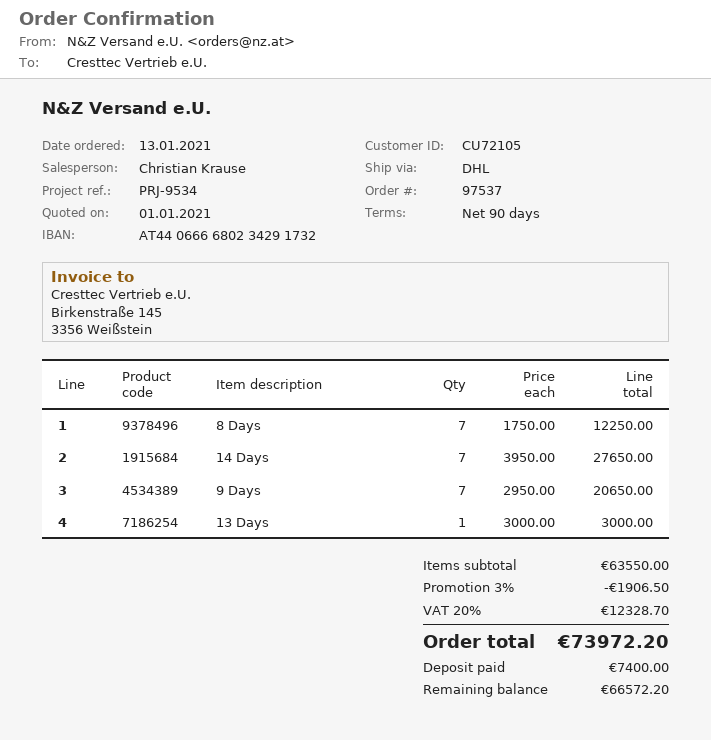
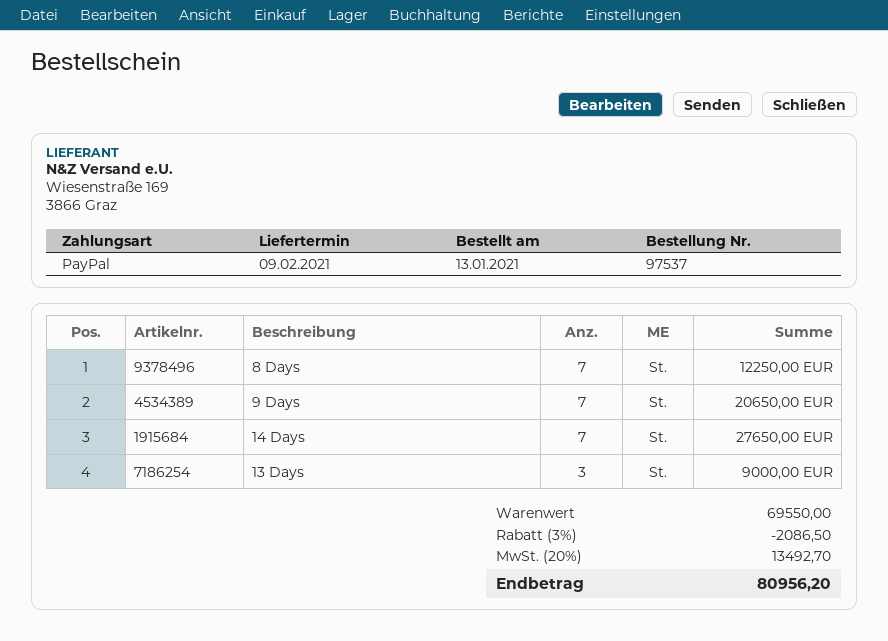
13 Days: 1 for 3000.00 -> 3 for 9000.00
subtotal: 63550.00 -> 69550.00
discount: 3% = 1906.50 -> 3% = 2086.50
tax: 20% = 12328.70 -> 20% = 13492.70
total: 73972.20 -> 80956.20

